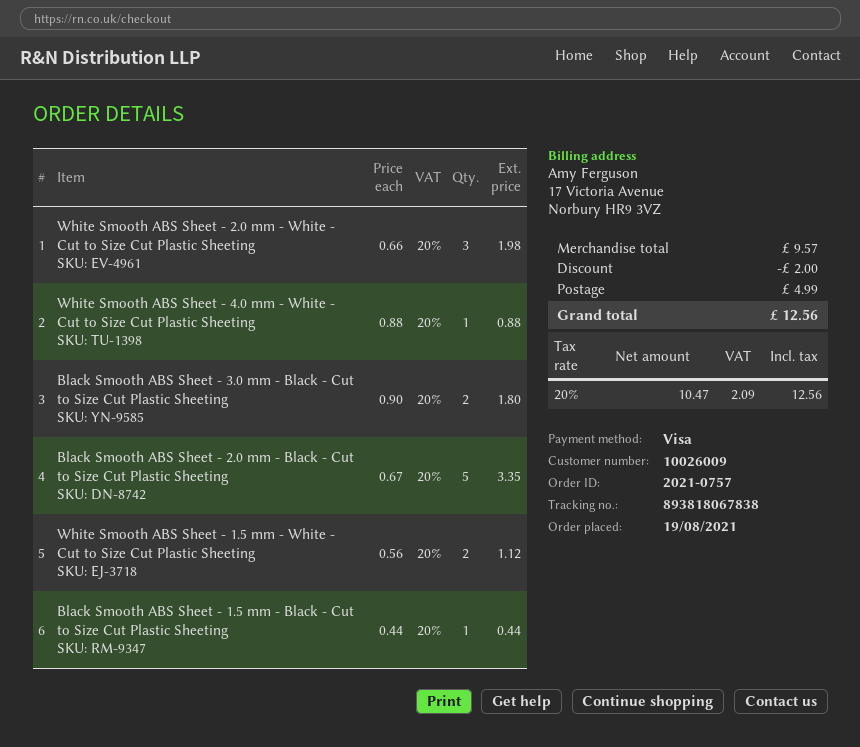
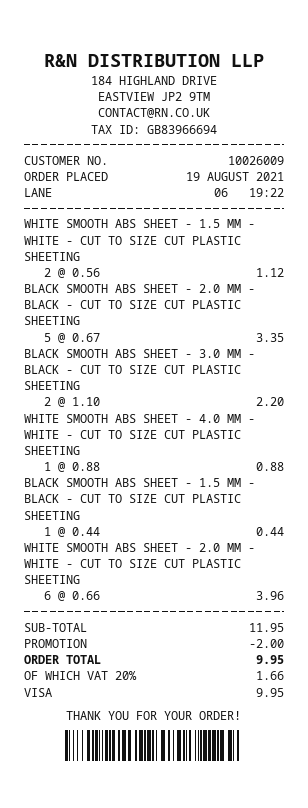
White Smooth ABS Sheet - 2.0 mm - White - Cut to Size Cut Plastic Sheeting: 3 x 0.66 = 1.98 -> 6 x 0.66 = 3.96
Black Smooth ABS Sheet - 3.0 mm - Black - Cut to Size Cut Plastic Sheeting: 2 x 0.90 = 1.80 -> 2 x 1.10 = 2.20
subtotal: 9.57 -> 11.95
shipping: 4.99 -> none
tax: 20% = 2.09 -> 20% = 1.66
total: 12.56 -> 9.95

